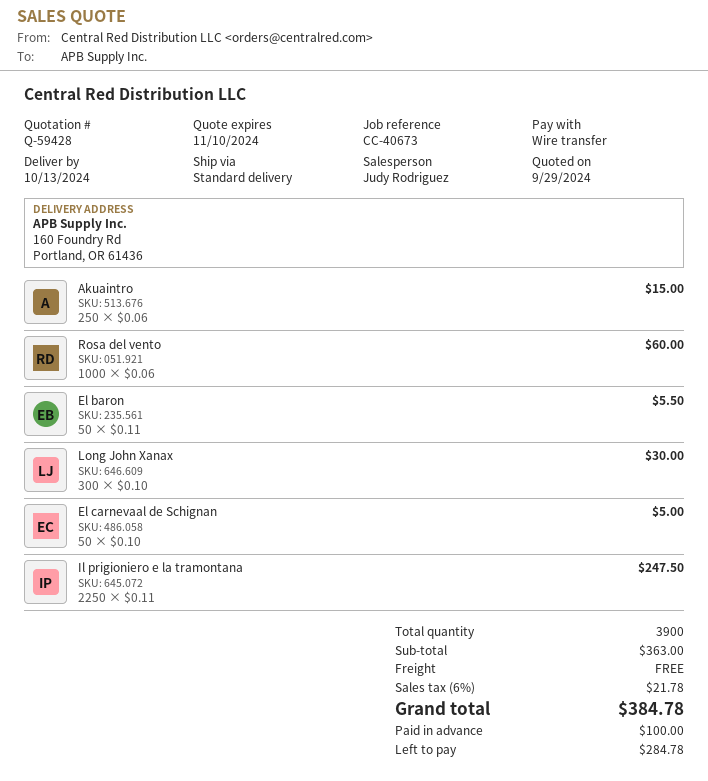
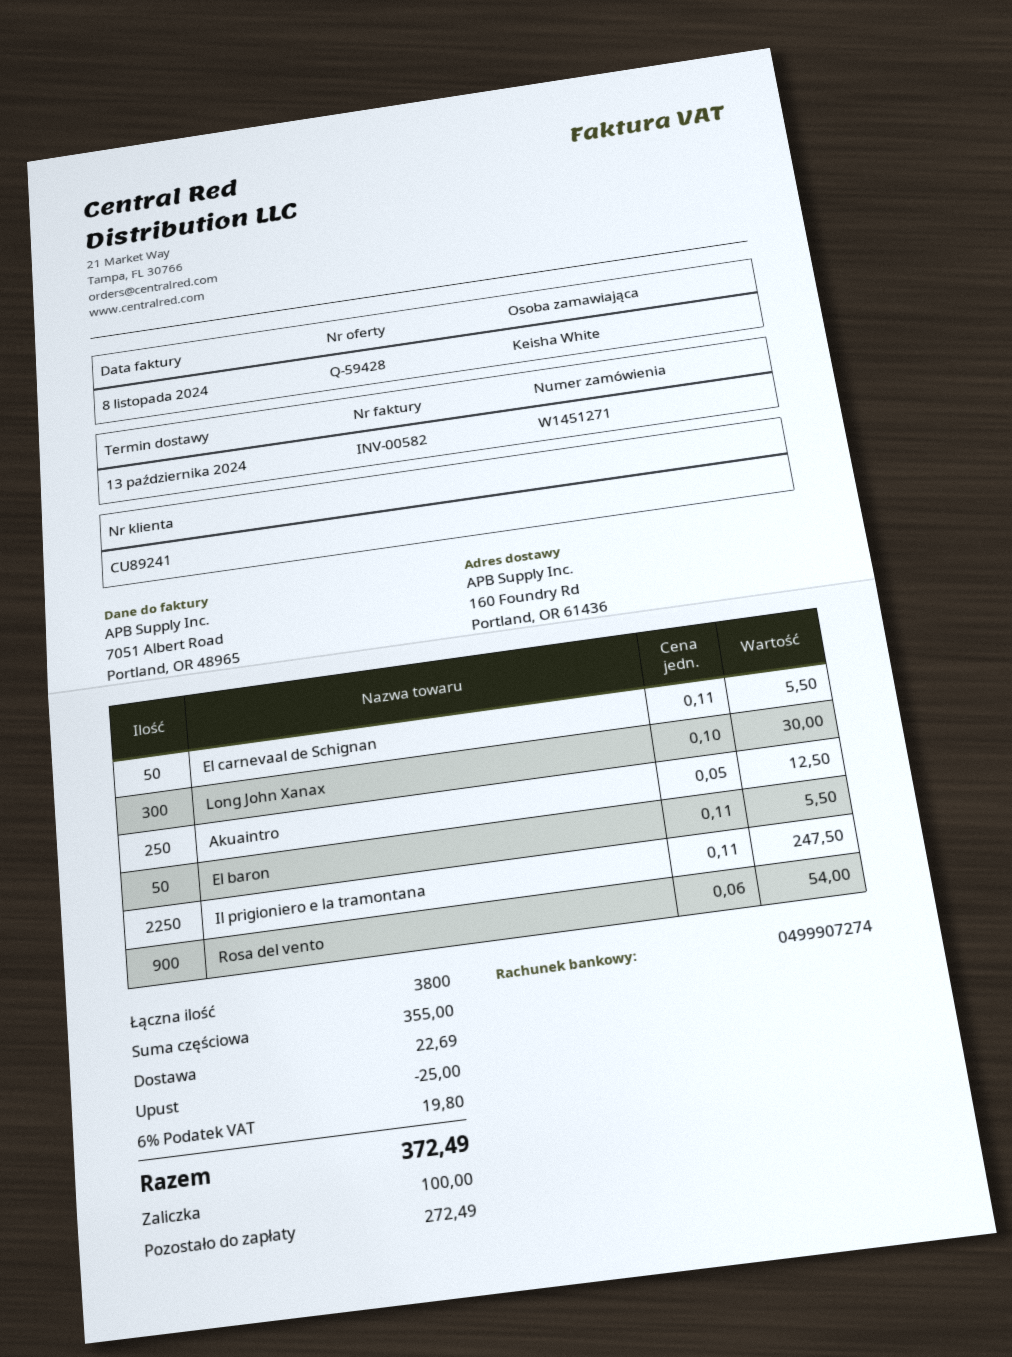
Akuaintro: 250 x 0.06 = 15.00 -> 250 x 0.05 = 12.50
Rosa del vento: 1000 x 0.06 = 60.00 -> 900 x 0.06 = 54.00
El carnevaal de Schignan: 50 x 0.10 = 5.00 -> 50 x 0.11 = 5.50
total quantity: 3900 -> 3800
subtotal: 363.00 -> 355.00
discount: none -> 25.00
shipping: 0.00 -> 22.69
tax: 6% = 21.78 -> 6% = 19.80
total: 384.78 -> 372.49
balance: 284.78 -> 272.49

